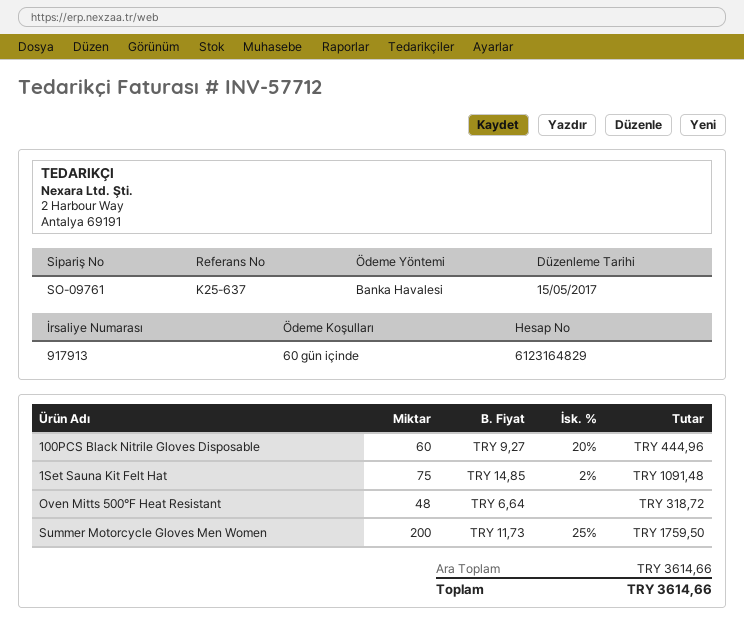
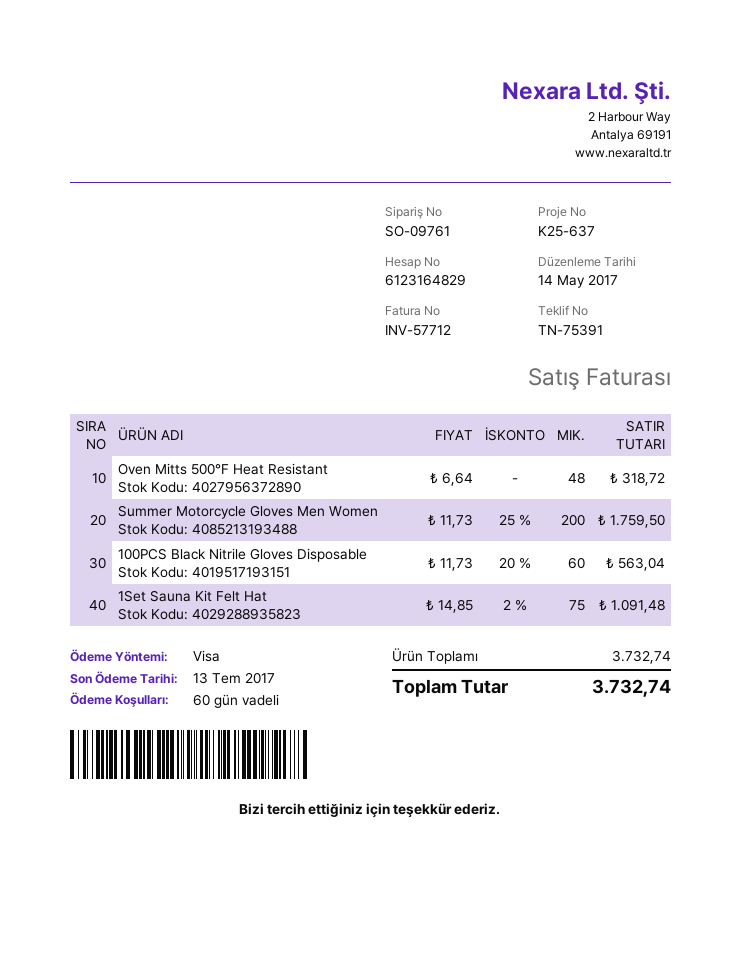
invoice date: 2017-05-15 -> 2017-05-14
payment method: bank transfer -> Visa
100PCS Black Nitrile Gloves Disposable: 60 x 9.27 - 20% = 444.96 -> 60 x 11.73 - 20% = 563.04
subtotal: 3614.66 -> 3732.74
total: 3614.66 -> 3732.74

